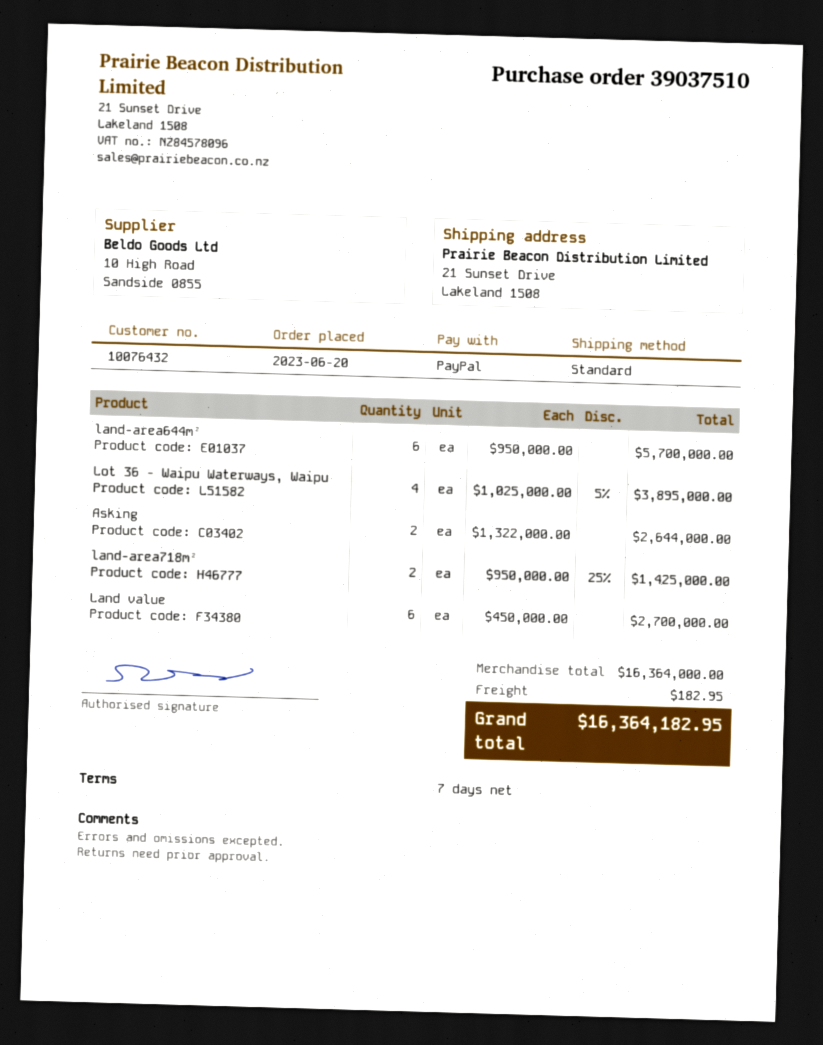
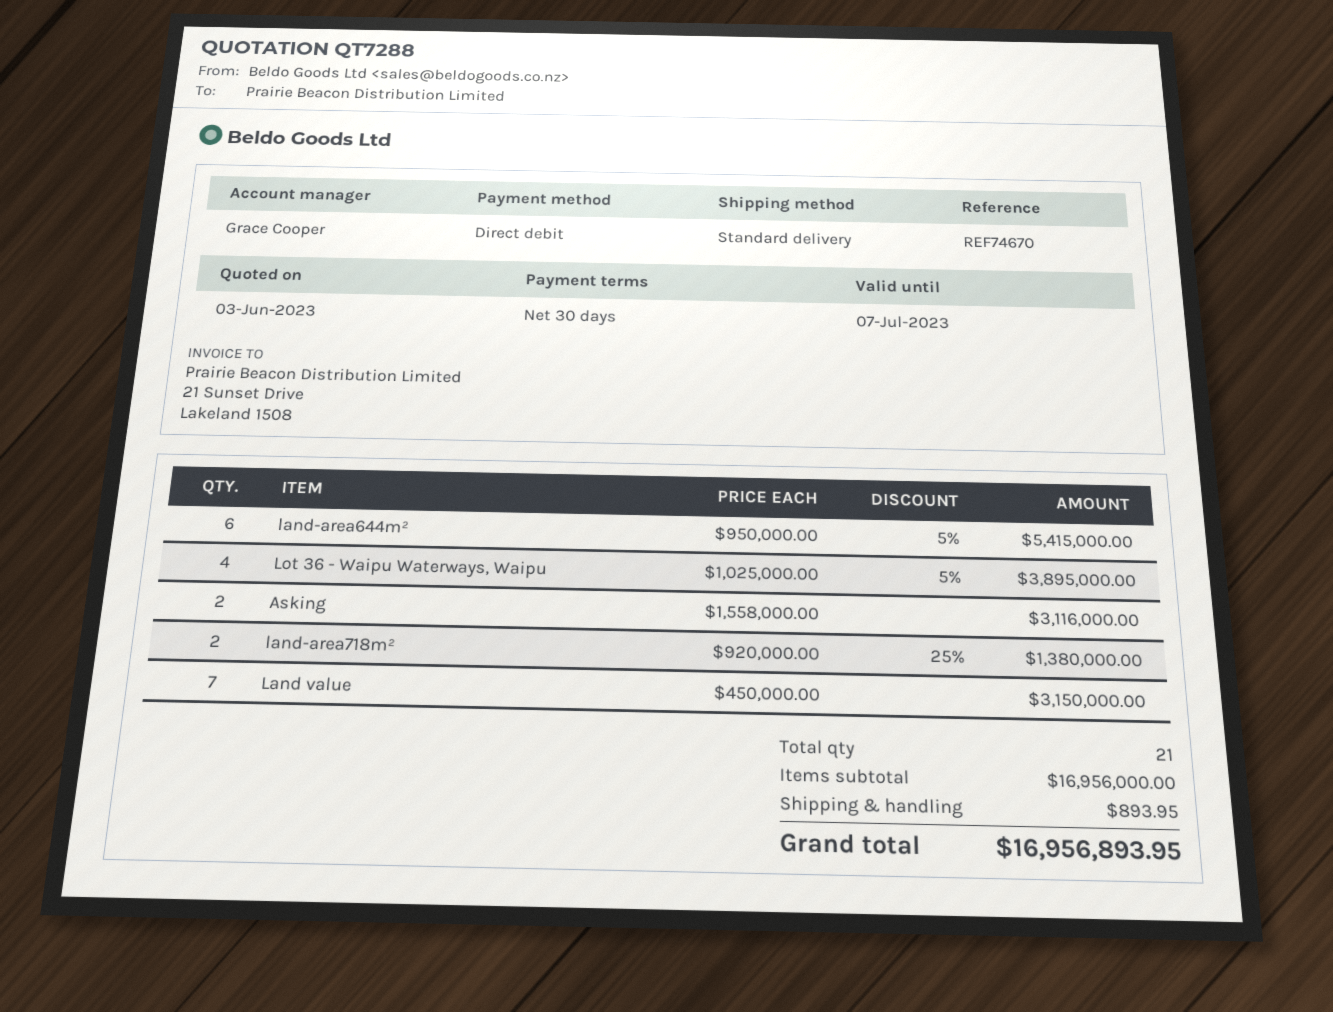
payment terms: 7 days -> 30 days
payment method: PayPal -> direct debit
land-area644m²: 6 x 950000.00 = 5700000.00 -> 6 x 950000.00 - 5% = 5415000.00
Asking: 2 x 1322000.00 = 2644000.00 -> 2 x 1558000.00 = 3116000.00
land-area718m²: 2 x 950000.00 - 25% = 1425000.00 -> 2 x 920000.00 - 25% = 1380000.00
Land value: 6 x 450000.00 = 2700000.00 -> 7 x 450000.00 = 3150000.00
subtotal: 16364000.00 -> 16956000.00
shipping: 182.95 -> 893.95
total: 16364182.95 -> 16956893.95

